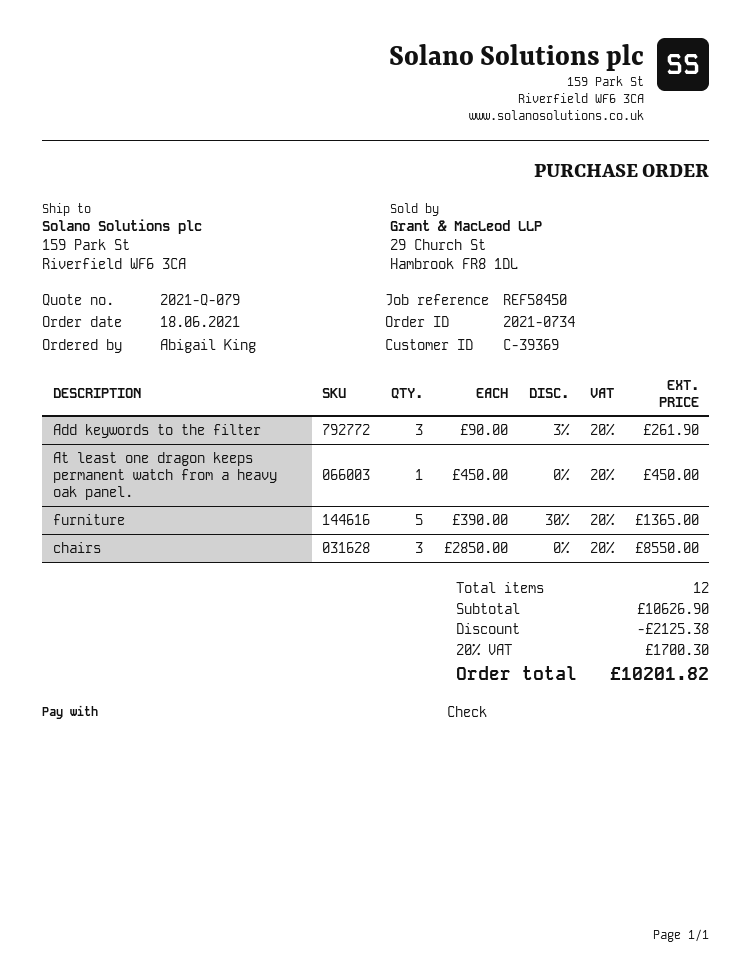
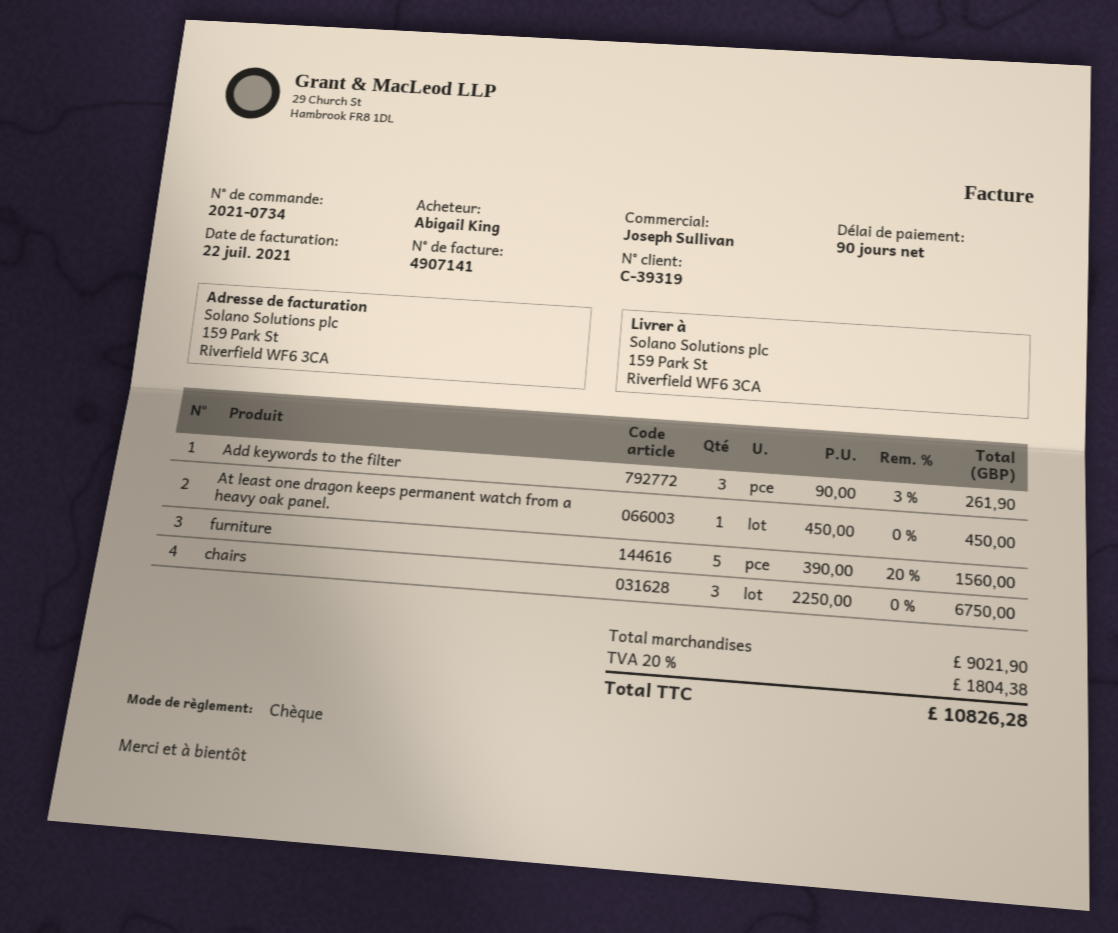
customer number: C-39369 -> C-39319
furniture: 5 x 390.00 - 30% = 1365.00 -> 5 x 390.00 - 20% = 1560.00
chairs: 3 x 2850.00 = 8550.00 -> 3 x 2250.00 = 6750.00
subtotal: 10626.90 -> 9021.90
discount: 2125.38 -> none
tax: 20% = 1700.30 -> 20% = 1804.38
total: 10201.82 -> 10826.28

